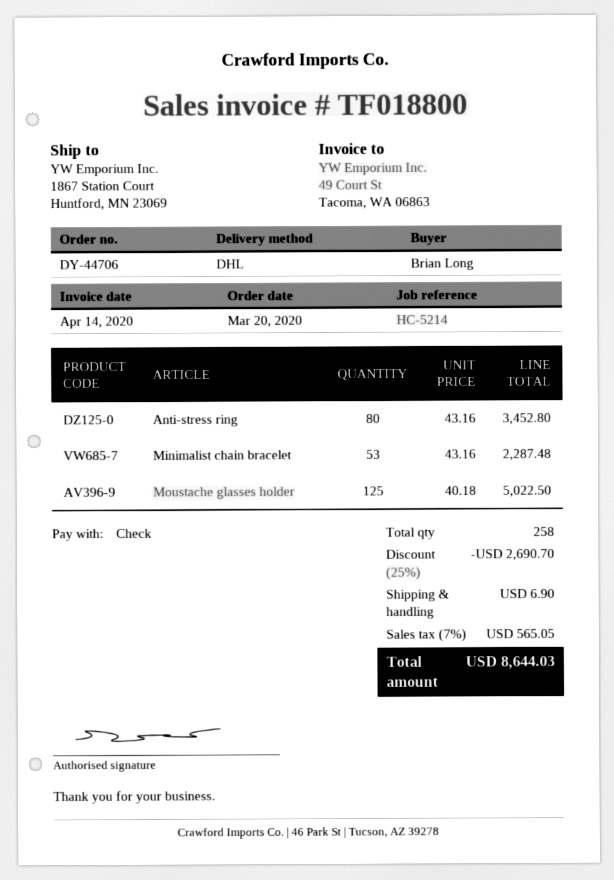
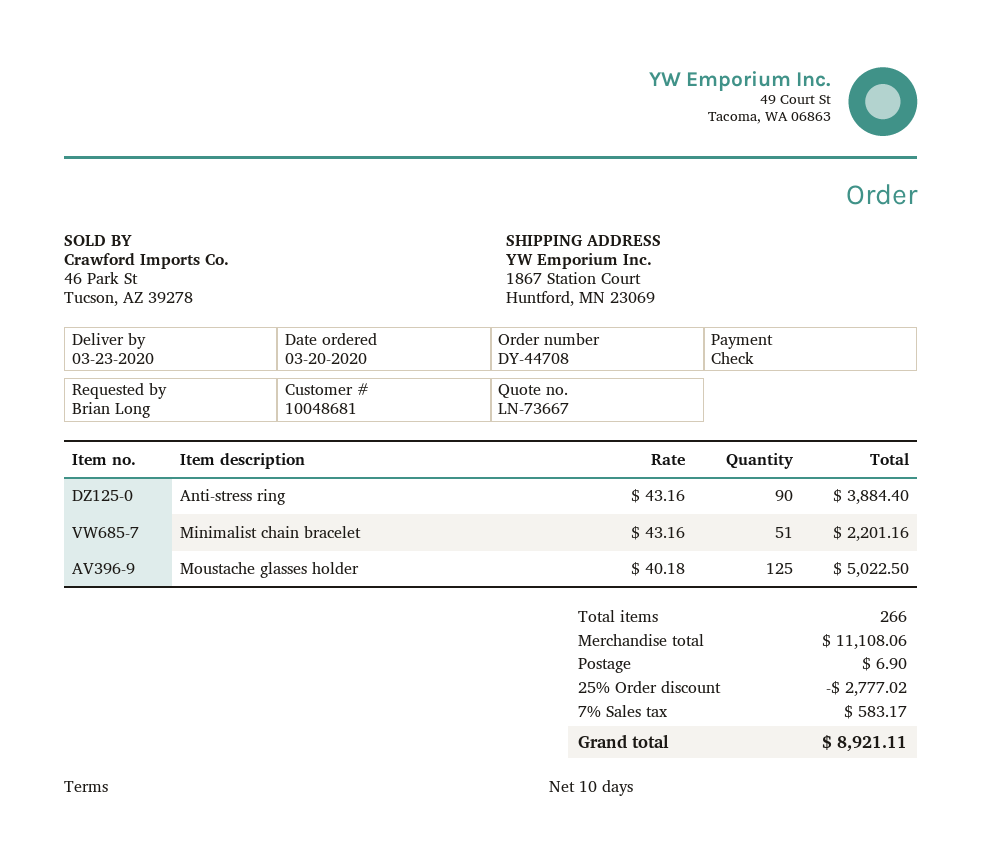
order number: DY-44706 -> DY-44708
Anti-stress ring: 80 x 43.16 = 3452.80 -> 90 x 43.16 = 3884.40
Minimalist chain bracelet: 53 x 43.16 = 2287.48 -> 51 x 43.16 = 2201.16
total quantity: 258 -> 266
discount: 25% = 2690.70 -> 25% = 2777.02
tax: 7% = 565.05 -> 7% = 583.17
total: 8644.03 -> 8921.11

